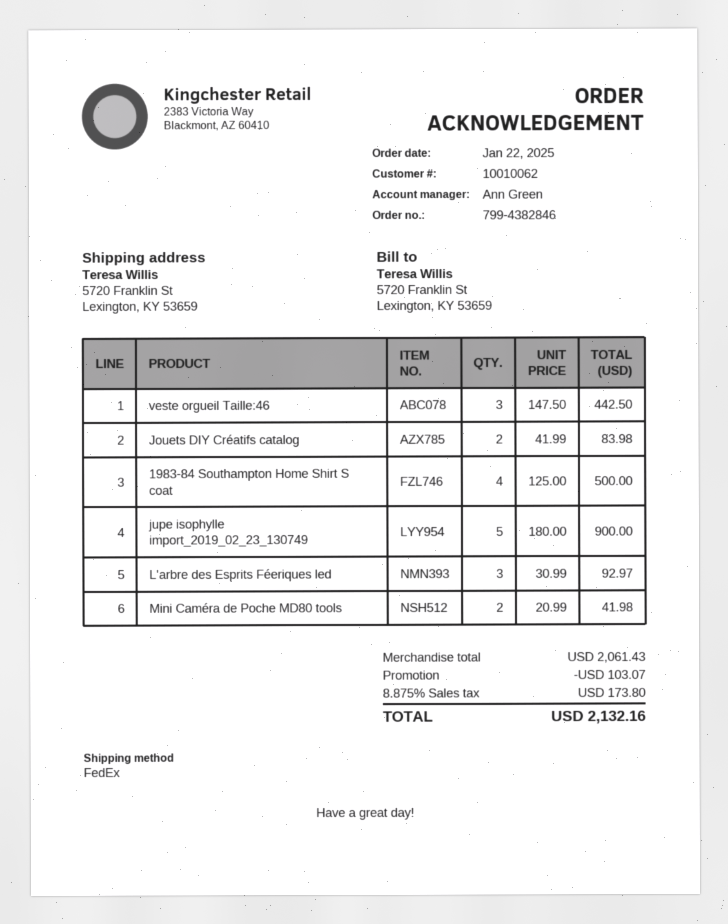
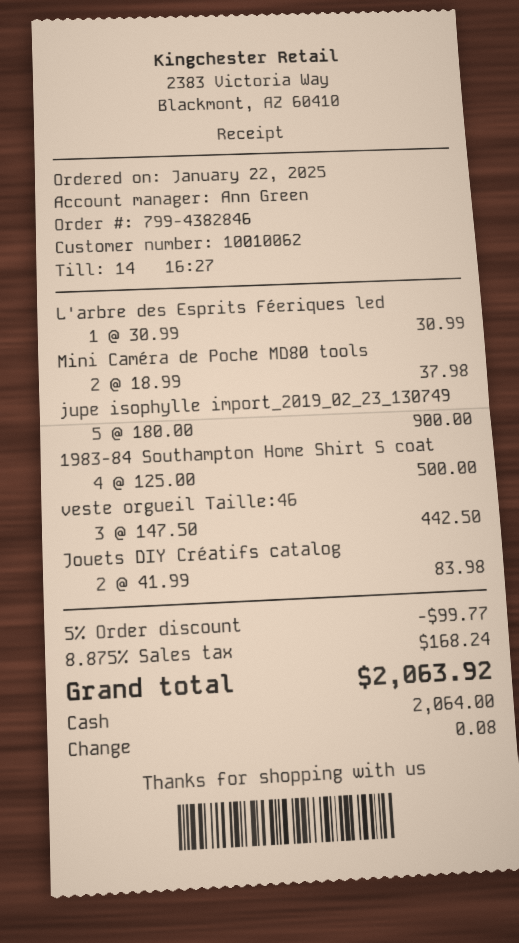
L'arbre des Esprits Féeriques led: 3 x 30.99 = 92.97 -> 1 x 30.99 = 30.99
Mini Caméra de Poche MD80 tools: 2 x 20.99 = 41.98 -> 2 x 18.99 = 37.98
discount: 103.07 -> 99.77
tax: 8.875% = 173.80 -> 8.875% = 168.24
total: 2132.16 -> 2063.92

